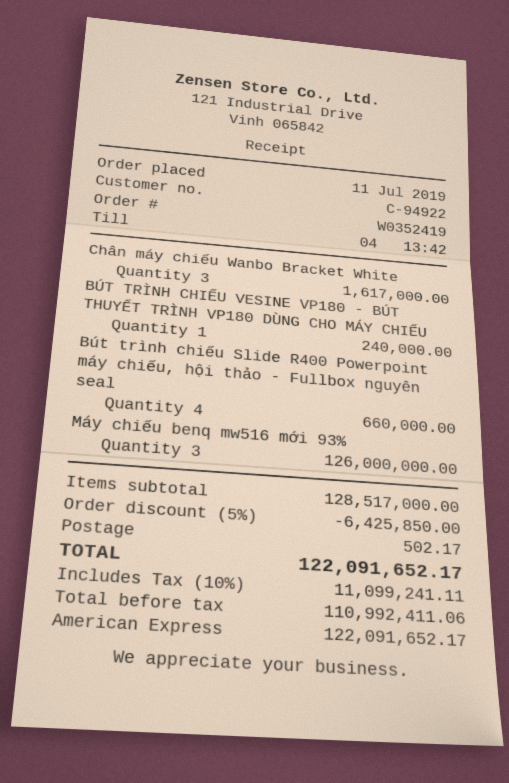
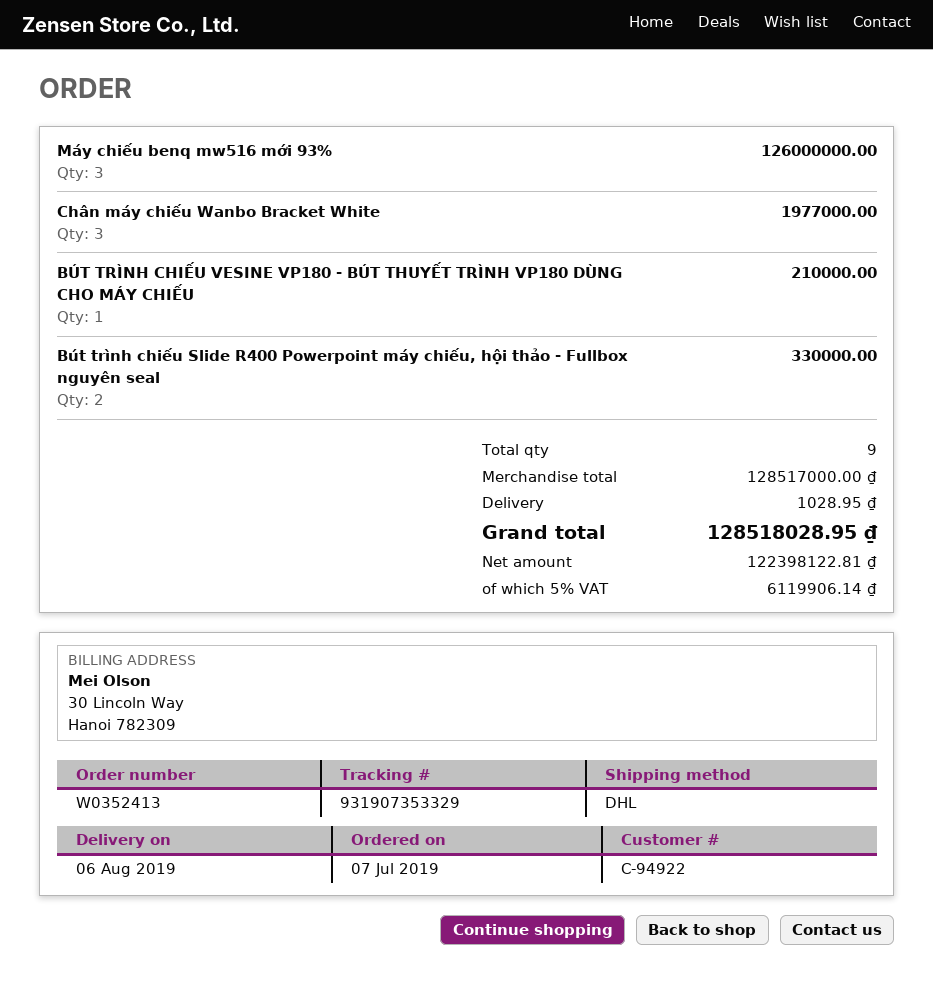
order number: W0352419 -> W0352413
order date: 2019-07-11 -> 2019-07-07
Chân máy chiếu Wanbo Bracket White: 3 for 1617000.00 -> 3 for 1977000.00
BÚT TRÌNH CHIẾU VESINE VP180 - BÚT THUYẾT TRÌNH VP180 DÙNG CHO MÁY CHIẾU: 1 for 240000.00 -> 1 for 210000.00
Bút trình chiếu Slide R400 Powerpoint máy chiếu, hội thảo - Fullbox nguyên seal: 4 for 660000.00 -> 2 for 330000.00
discount: 5% = 6425850.00 -> none
shipping: 502.17 -> 1028.95
net: 110992411.06 -> 122398122.81
tax: 10% = 11099241.11 -> 5% = 6119906.14
total: 122091652.17 -> 128518028.95

